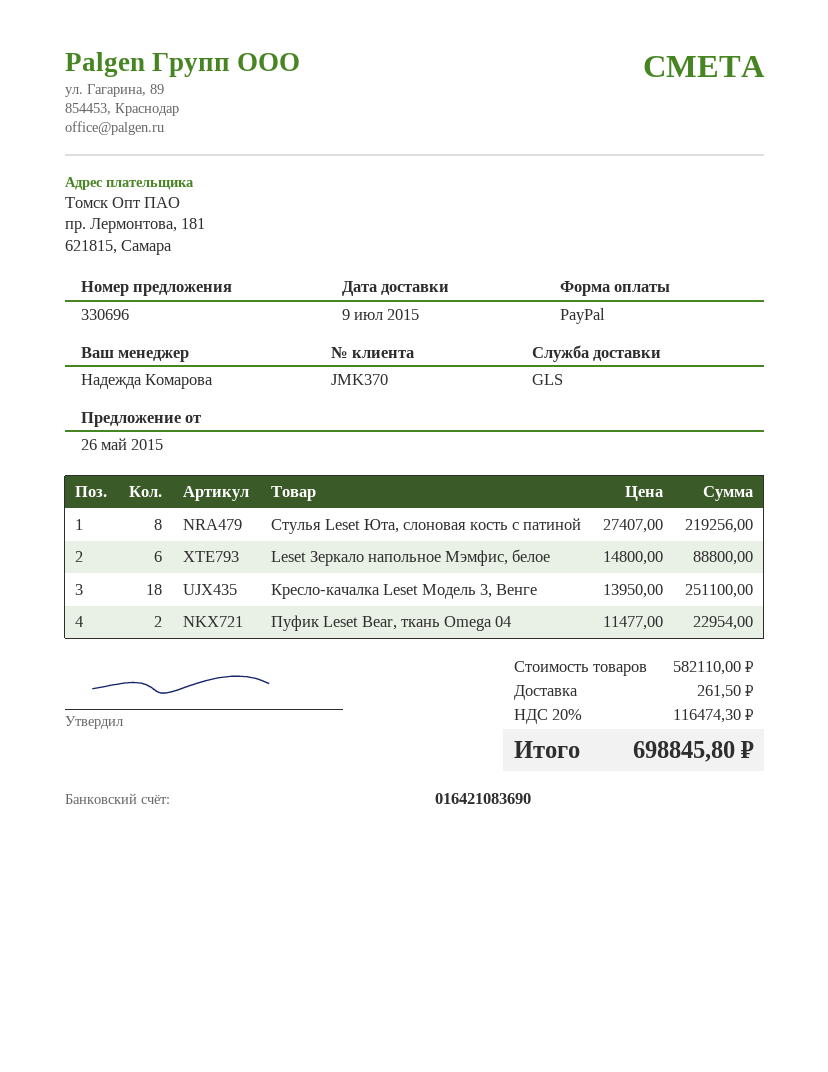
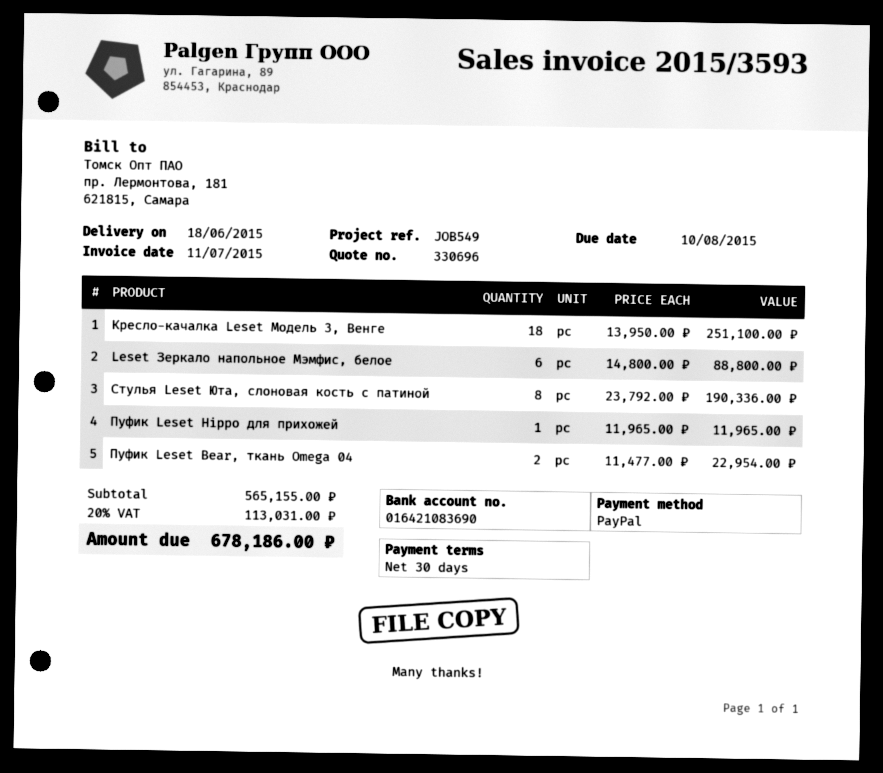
delivery date: 2015-07-09 -> 2015-06-18
Стулья Leset Юта, слоновая кость с патиной: 8 x 27407.00 = 219256.00 -> 8 x 23792.00 = 190336.00
Пуфик Leset Hippo для прихожей: none -> 1 x 11965.00 = 11965.00
subtotal: 582110.00 -> 565155.00
shipping: 261.50 -> none
tax: 20% = 116474.30 -> 20% = 113031.00
total: 698845.80 -> 678186.00

